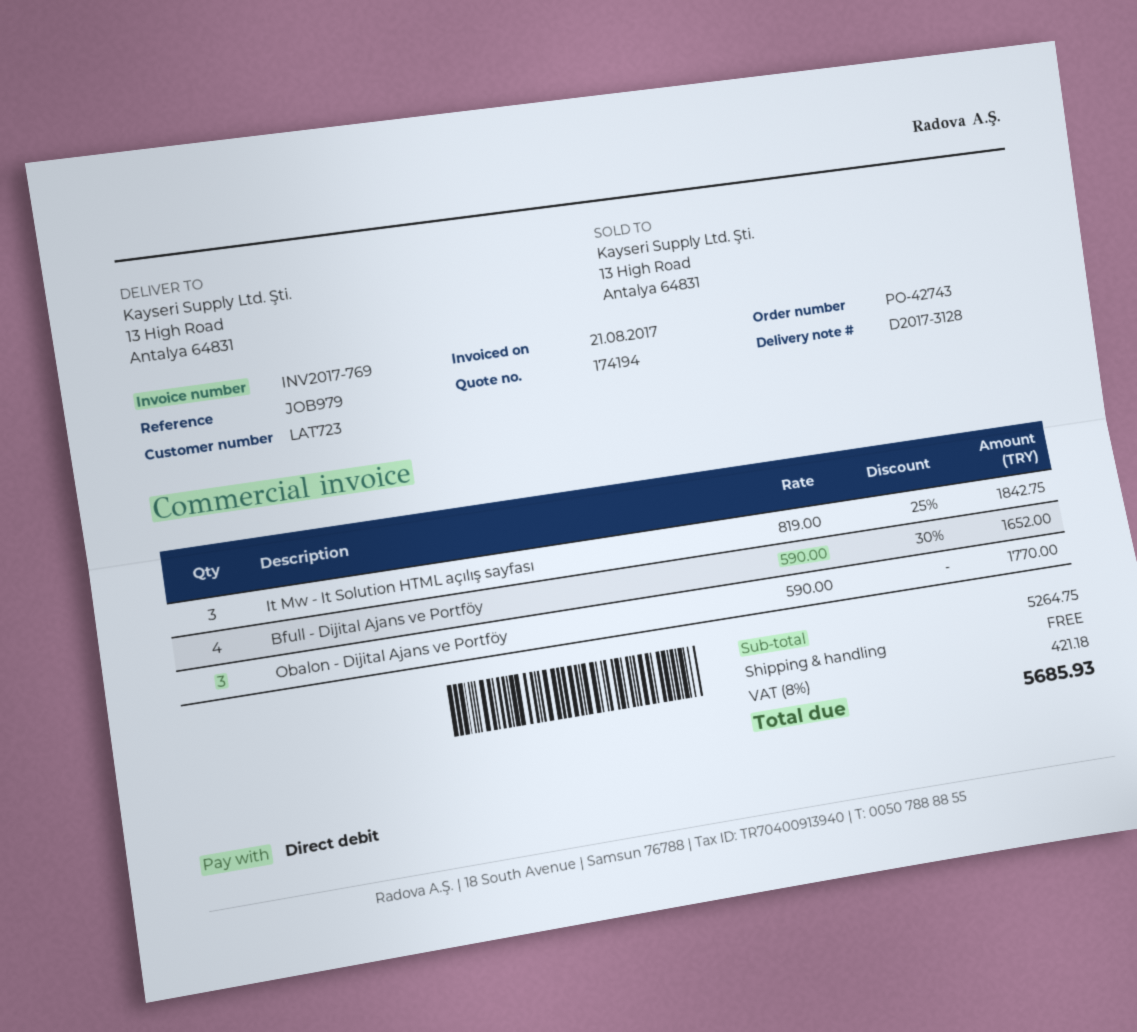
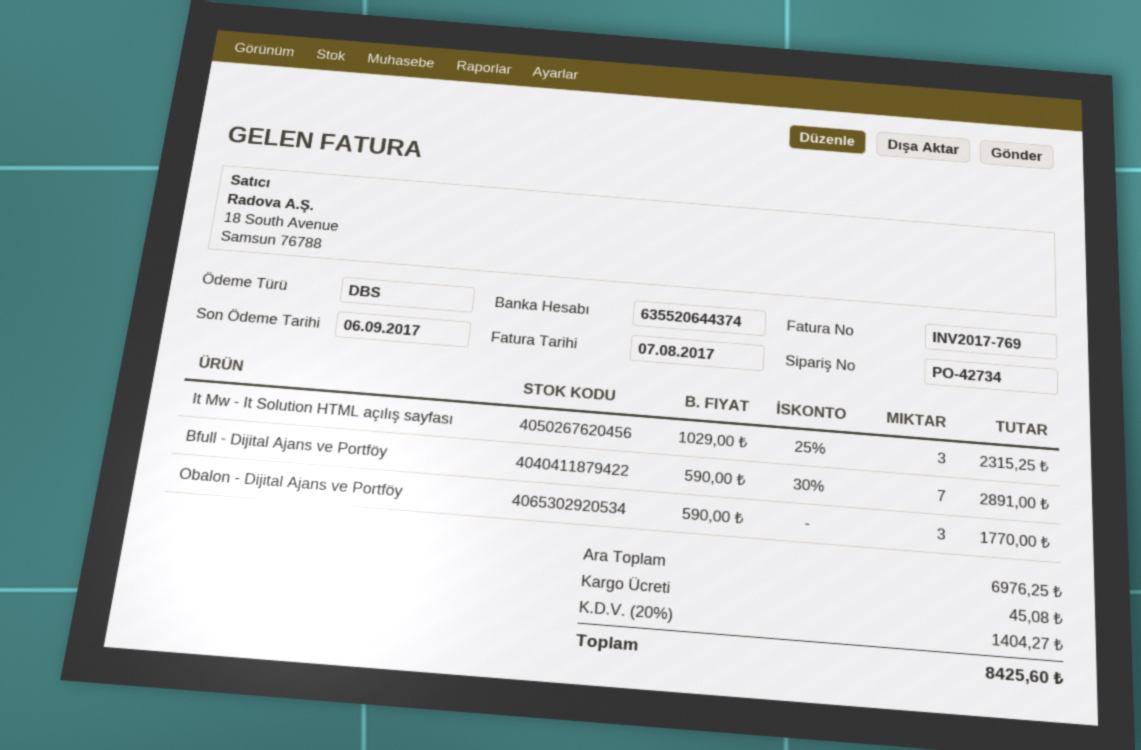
order number: PO-42743 -> PO-42734
invoice date: 2017-08-21 -> 2017-08-07
It Mw - It Solution HTML açılış sayfası: 3 x 819.00 - 25% = 1842.75 -> 3 x 1029.00 - 25% = 2315.25
Bfull - Dijital Ajans ve Portföy: 4 x 590.00 - 30% = 1652.00 -> 7 x 590.00 - 30% = 2891.00
subtotal: 5264.75 -> 6976.25
shipping: 0.00 -> 45.08
tax: 8% = 421.18 -> 20% = 1404.27
total: 5685.93 -> 8425.60

